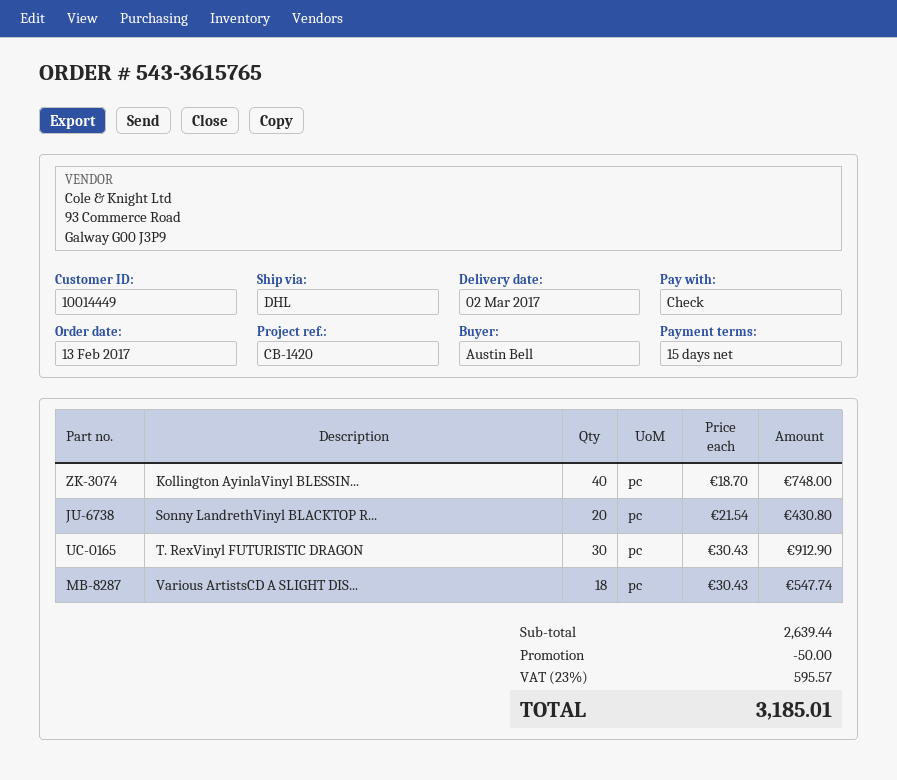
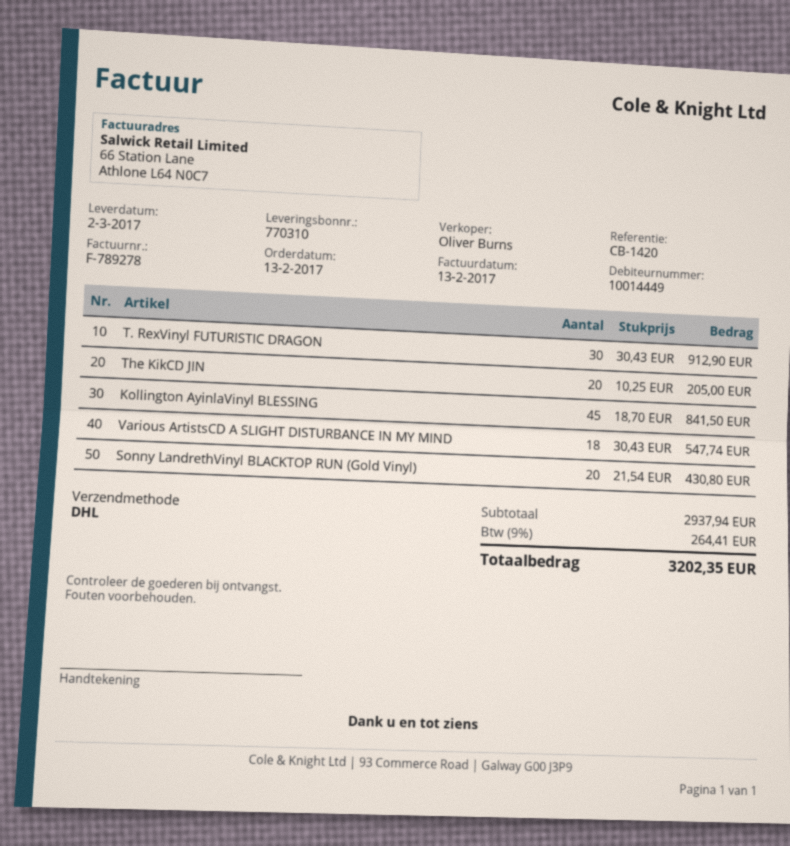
Kollington AyinlaVinyl BLESSIN...: 40 x 18.70 = 748.00 -> 45 x 18.70 = 841.50
The KikCD JIN: none -> 20 x 10.25 = 205.00
subtotal: 2639.44 -> 2937.94
discount: 50.00 -> none
tax: 23% = 595.57 -> 9% = 264.41
total: 3185.01 -> 3202.35

